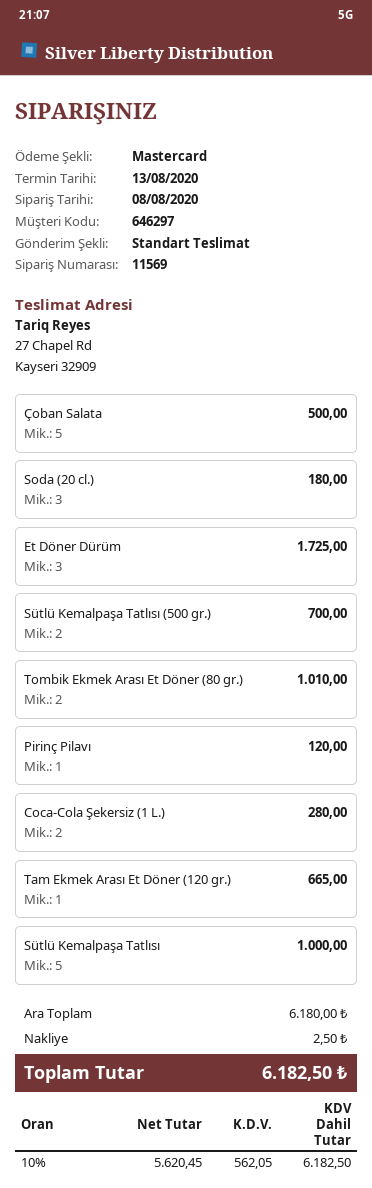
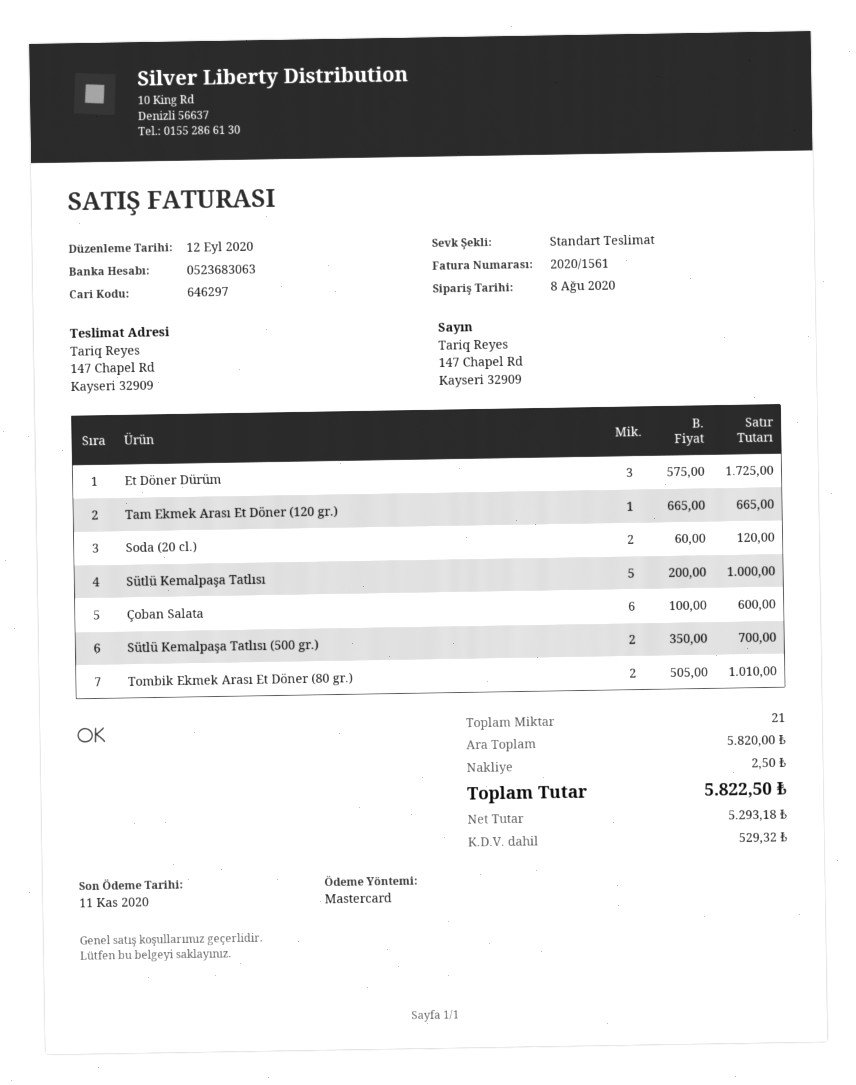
ship to: 27 Chapel Rd, Kayseri 32909 -> 147 Chapel Rd, Kayseri 32909
Çoban Salata: 5 for 500.00 -> 6 for 600.00
Soda (20 cl.): 3 for 180.00 -> 2 for 120.00
Pirinç Pilavı: 1 for 120.00 -> none
Coca-Cola Şekersiz (1 L.): 2 for 280.00 -> none
subtotal: 6180.00 -> 5820.00
net: 5620.45 -> 5293.18
tax: 562.05 -> 529.32
total: 6182.50 -> 5822.50

